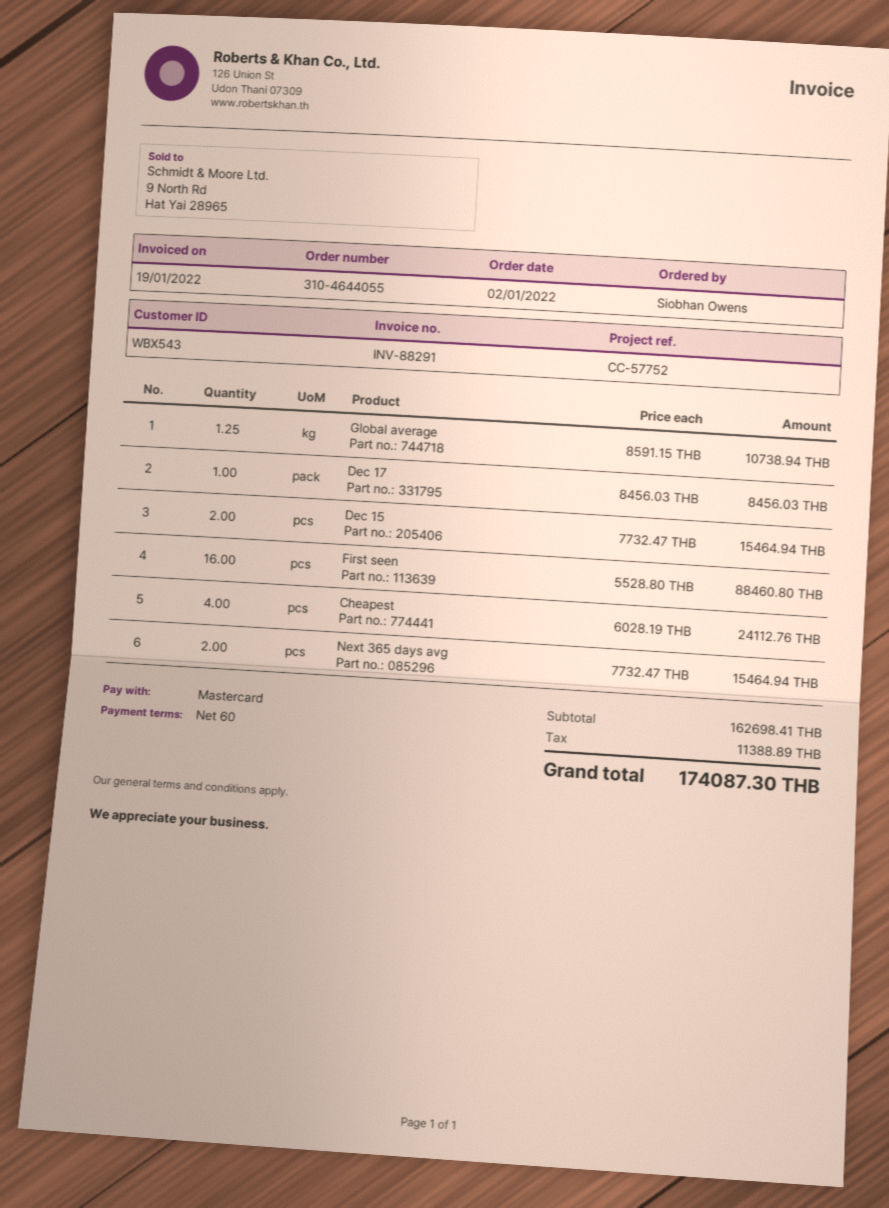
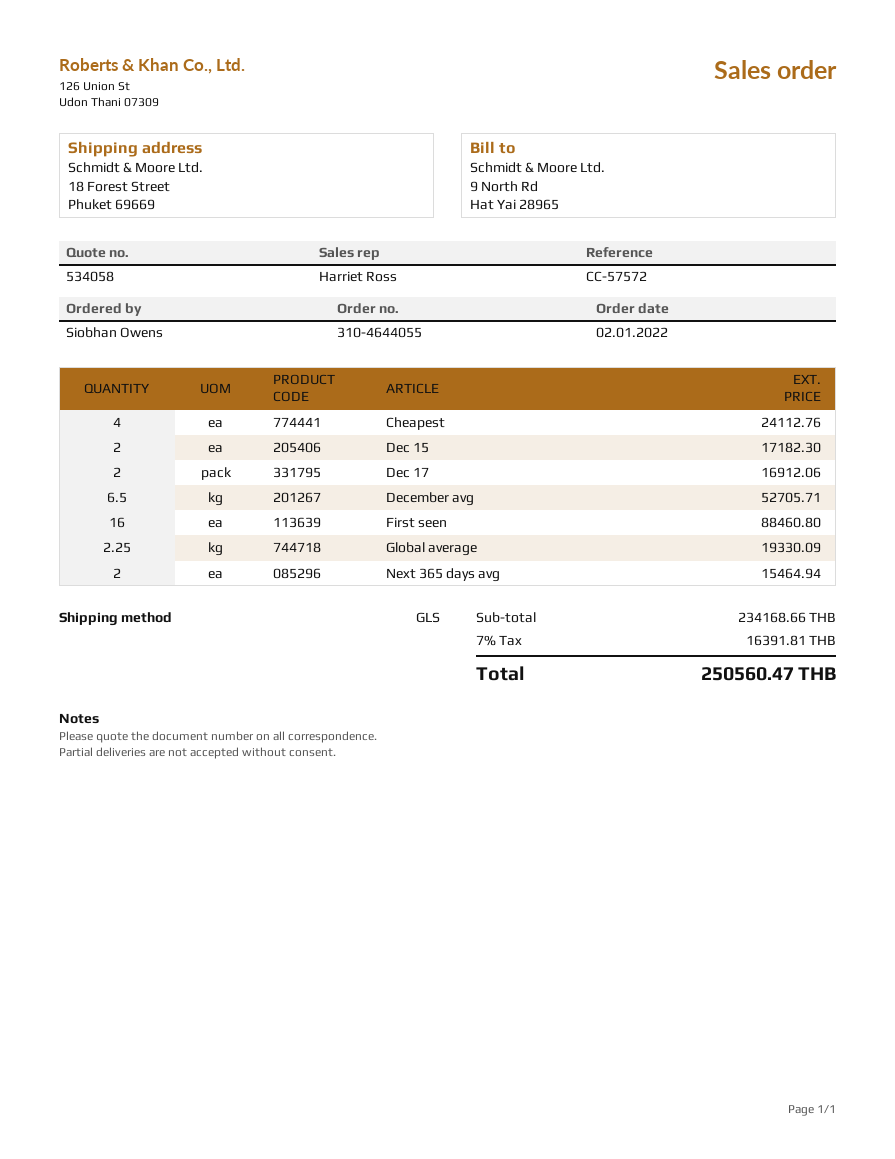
reference: CC-57752 -> CC-57572
Global average: 1.25 for 10738.94 -> 2.25 for 19330.09
Dec 17: 1 for 8456.03 -> 2 for 16912.06
Dec 15: 2 for 15464.94 -> 2 for 17182.30
December avg: none -> 6.5 for 52705.71
subtotal: 162698.41 -> 234168.66
tax: 11388.89 -> 16391.81
total: 174087.30 -> 250560.47

